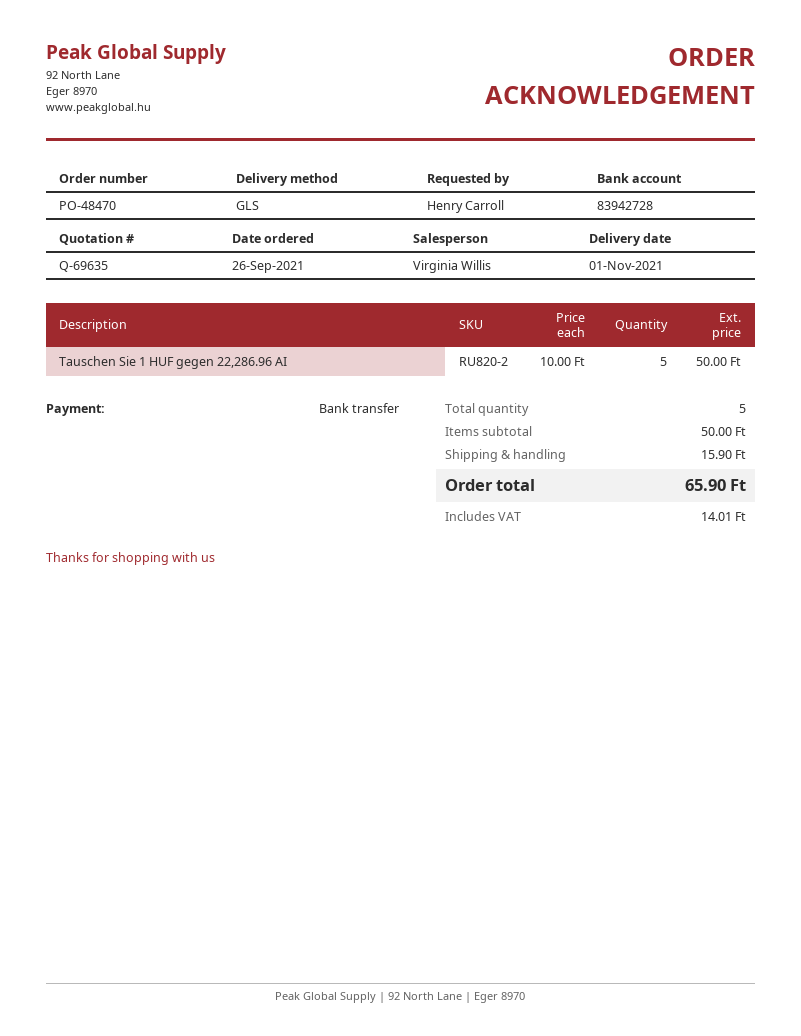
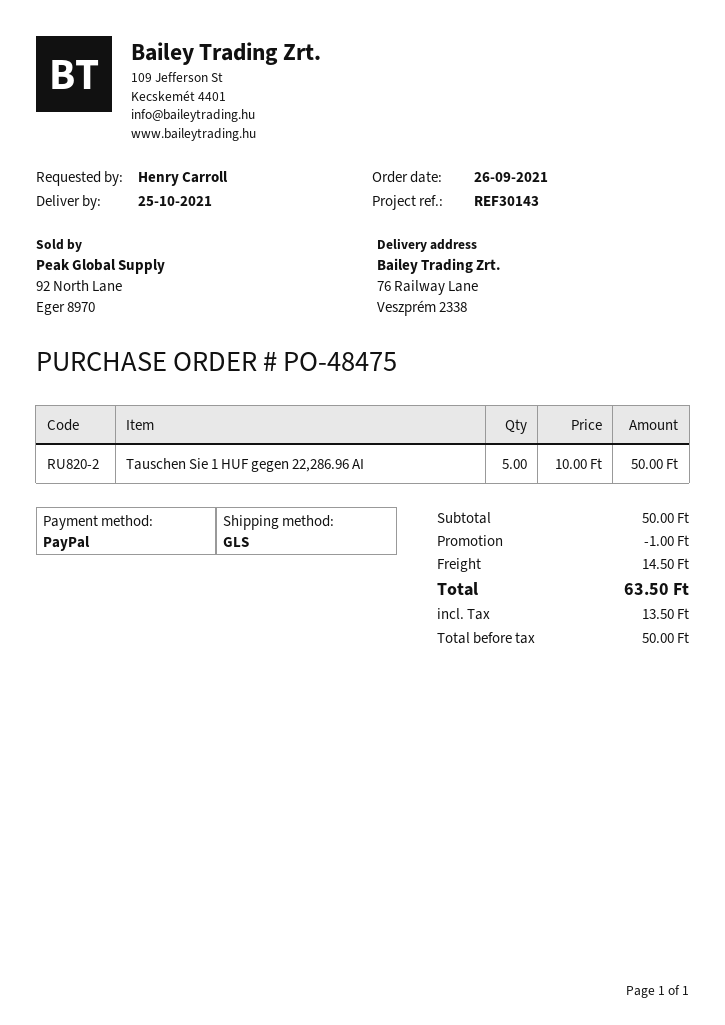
order number: PO-48470 -> PO-48475
delivery date: 2021-11-01 -> 2021-10-25
payment method: bank transfer -> PayPal
discount: none -> 1.00
shipping: 15.90 -> 14.50
tax: 14.01 -> 13.50
total: 65.90 -> 63.50

